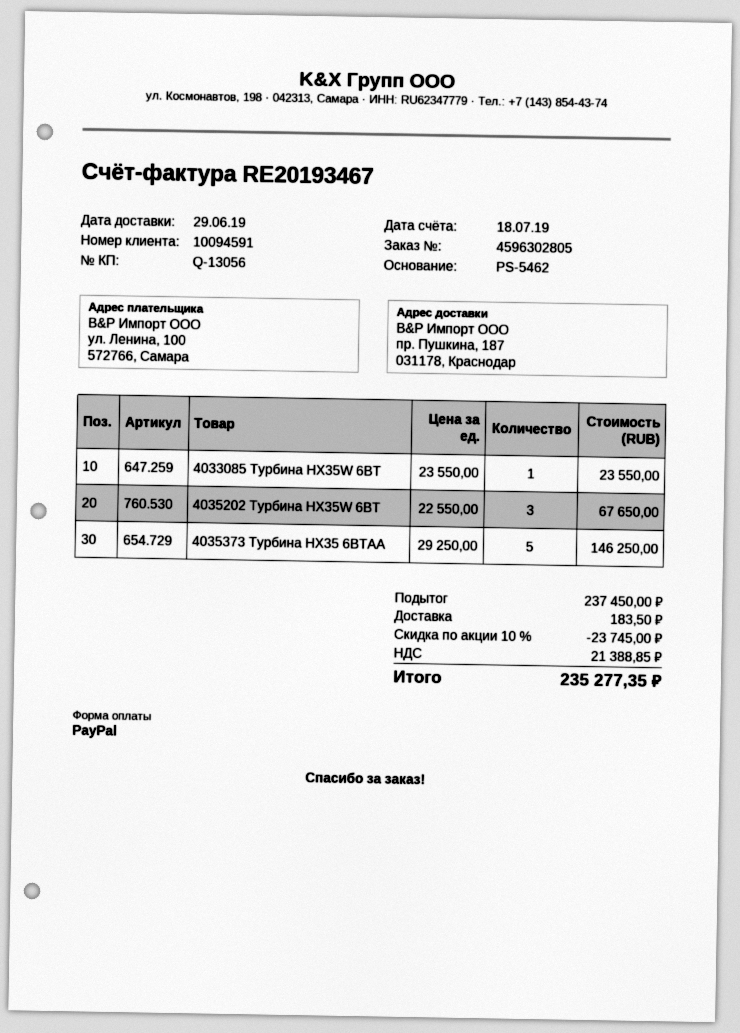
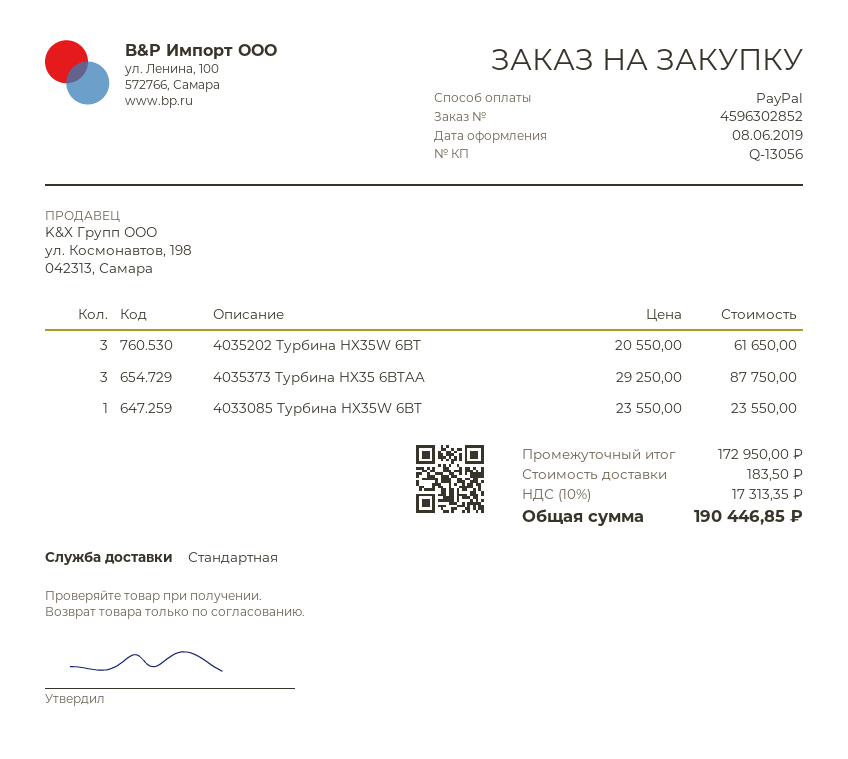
order number: 4596302805 -> 4596302852
4035202 Турбина HX35W 6BT: 3 x 22550.00 = 67650.00 -> 3 x 20550.00 = 61650.00
4035373 Турбина HX35 6BTAA: 5 x 29250.00 = 146250.00 -> 3 x 29250.00 = 87750.00
subtotal: 237450.00 -> 172950.00
discount: 10% = 23745.00 -> none
tax: 21388.85 -> 17313.35
total: 235277.35 -> 190446.85

